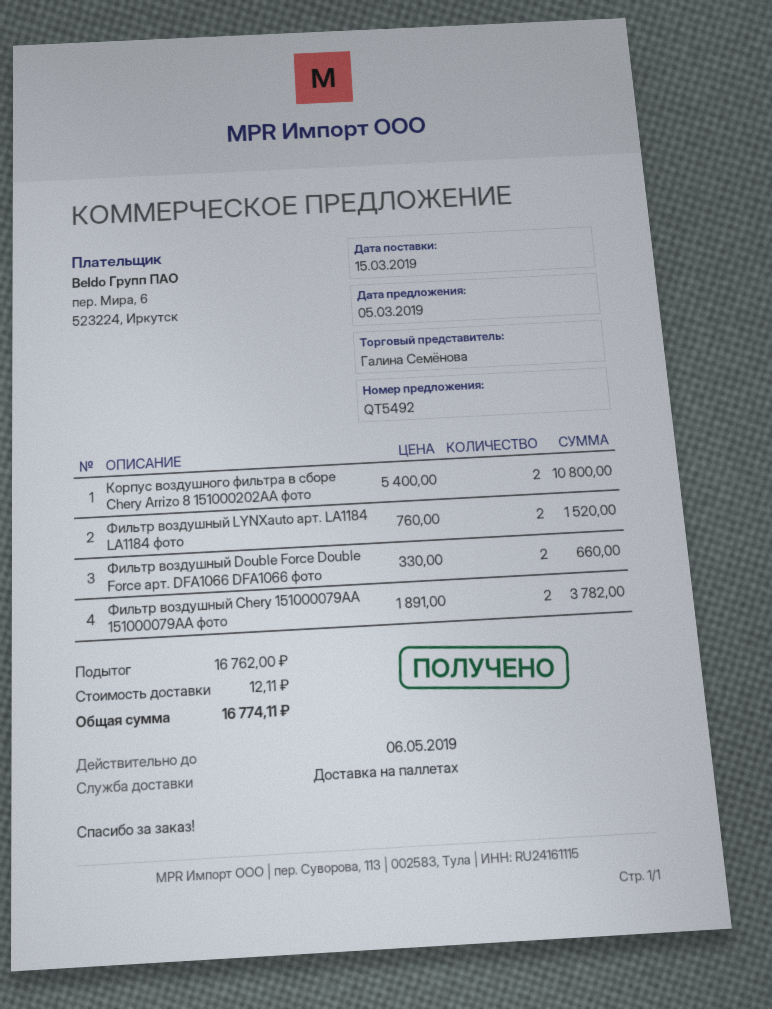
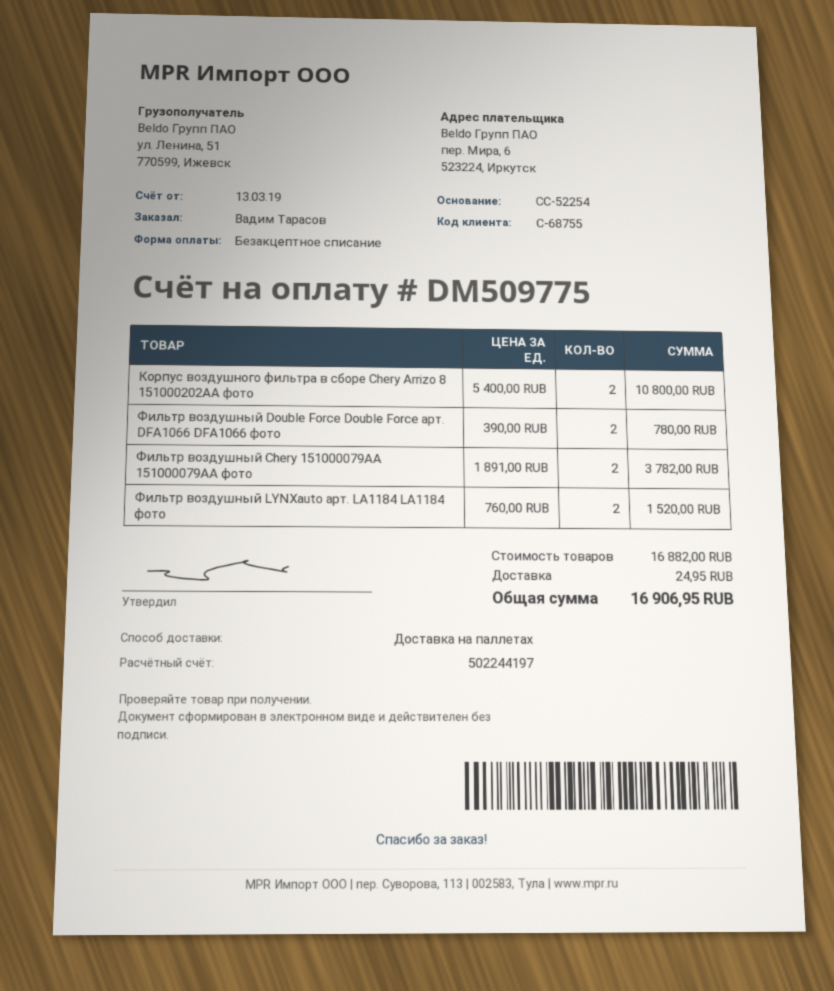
Фильтр воздушный Double Force Double Force арт. DFA1066 DFA1066 фото: 2 x 330.00 = 660.00 -> 2 x 390.00 = 780.00
subtotal: 16762.00 -> 16882.00
shipping: 12.11 -> 24.95
total: 16774.11 -> 16906.95

